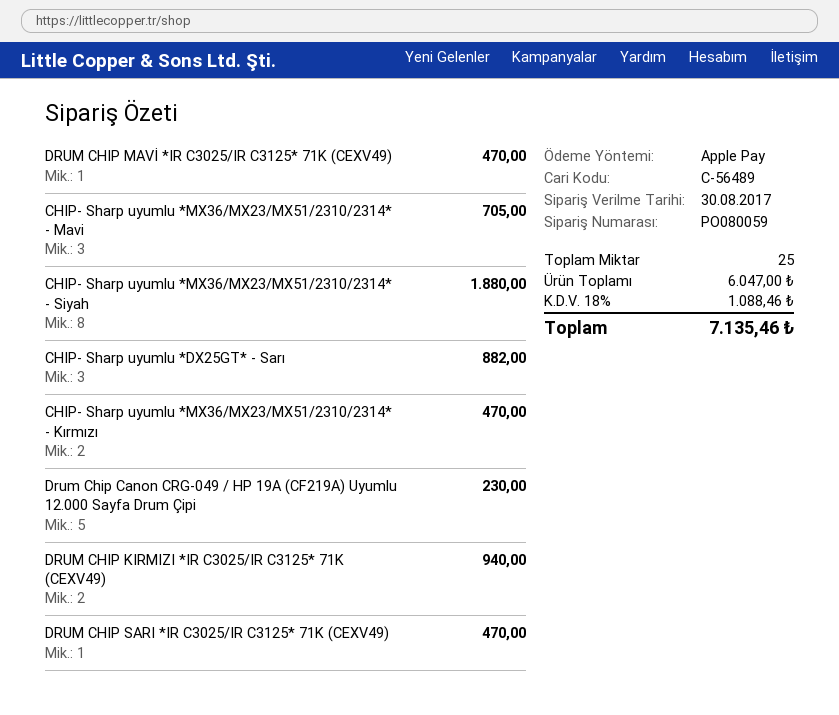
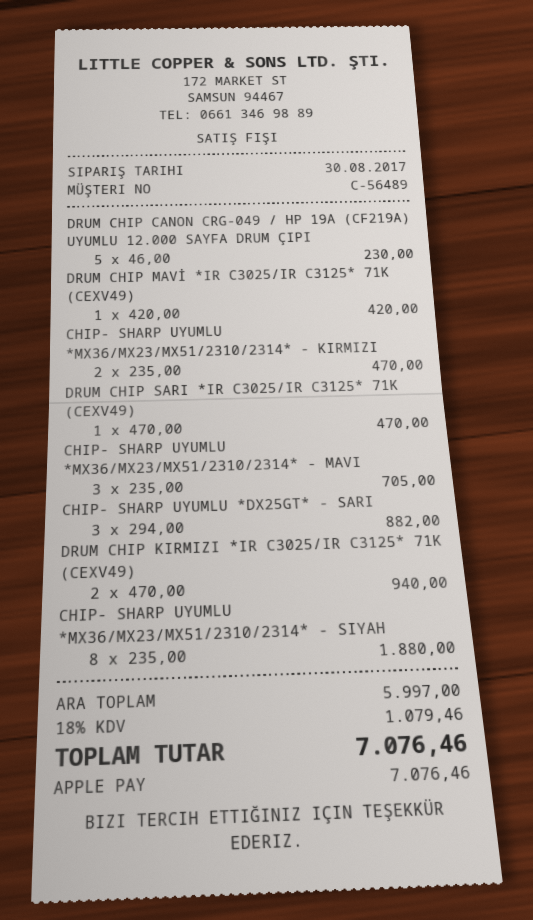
DRUM CHIP MAVİ *IR C3025/IR C3125* 71K (CEXV49): 1 for 470.00 -> 1 for 420.00
subtotal: 6047.00 -> 5997.00
tax: 18% = 1088.46 -> 18% = 1079.46
total: 7135.46 -> 7076.46

